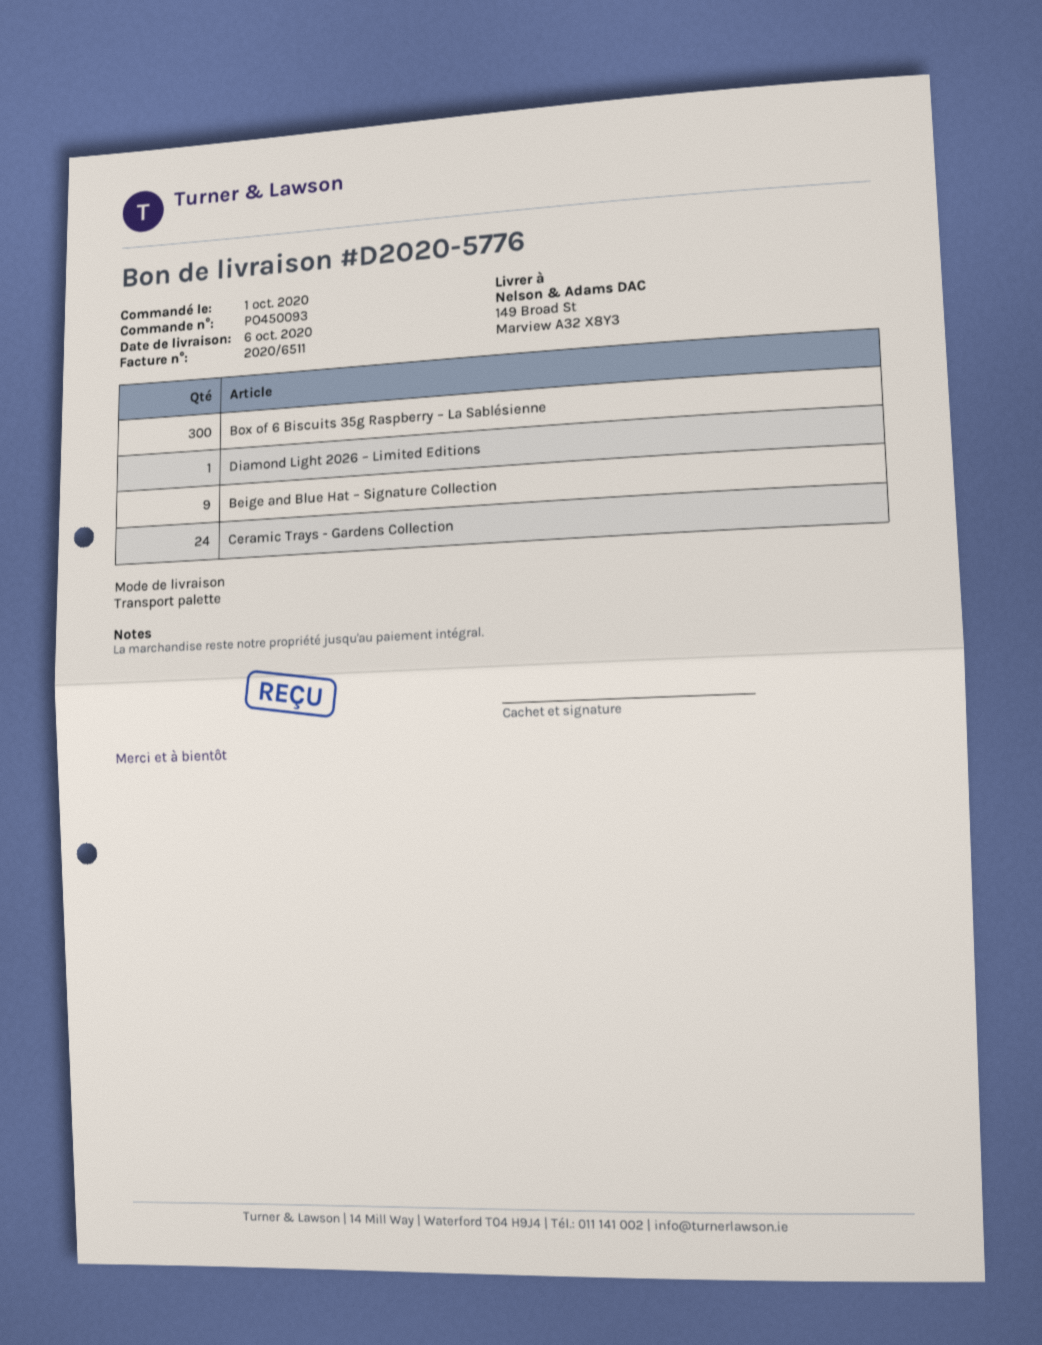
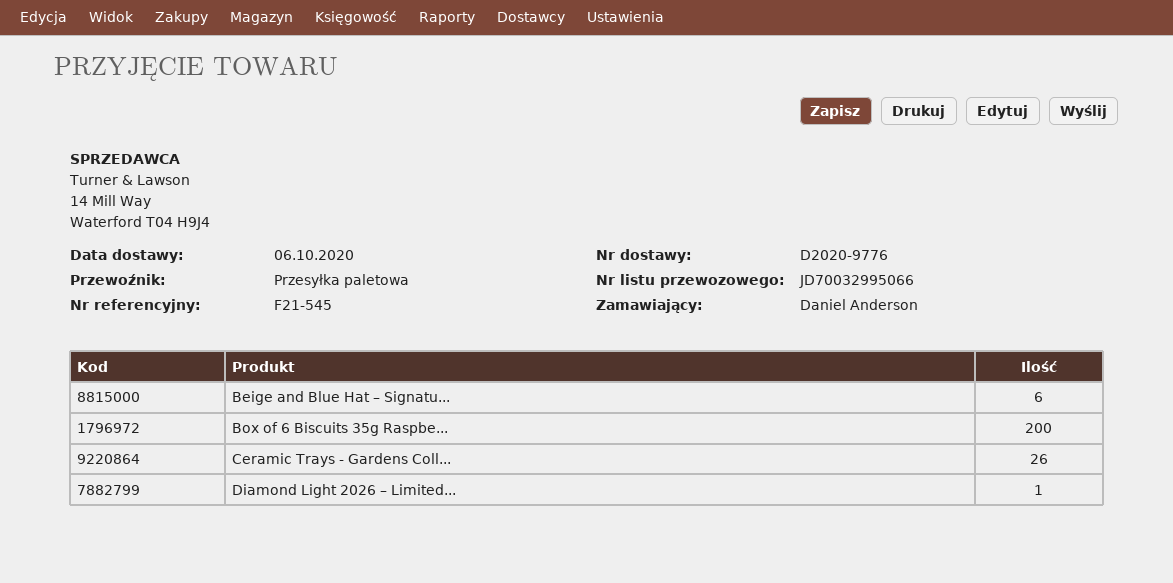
delivery note number: D2020-5776 -> D2020-9776
Box of 6 Biscuits 35g Raspberry – La Sablésienne: 300 -> 200
Beige and Blue Hat – Signature Collection: 9 -> 6
Ceramic Trays - Gardens Collection: 24 -> 26

